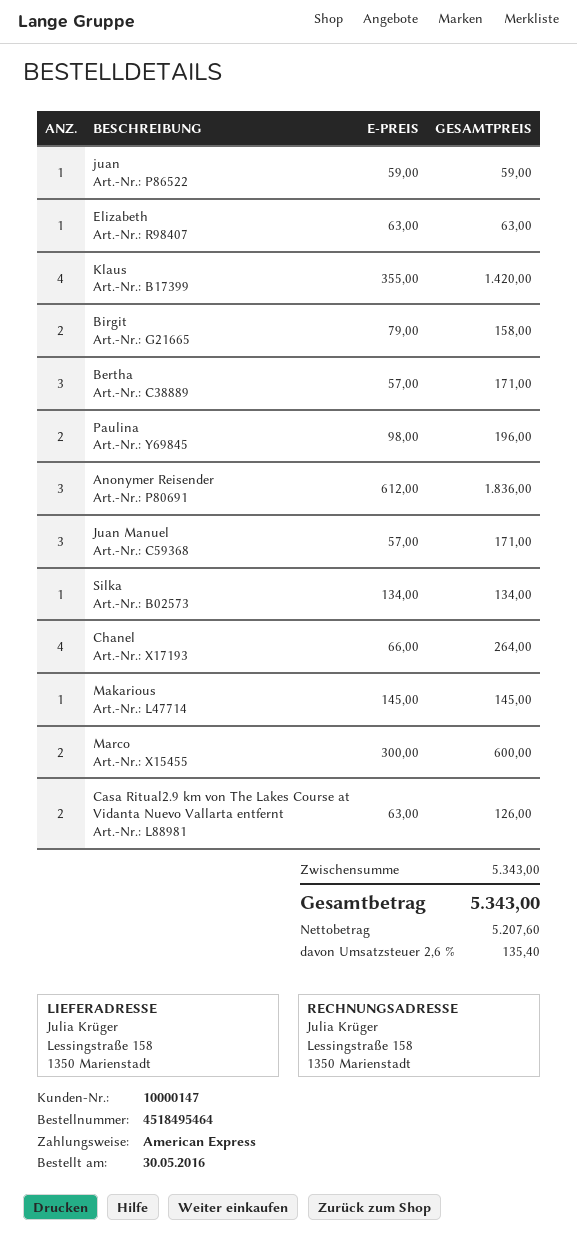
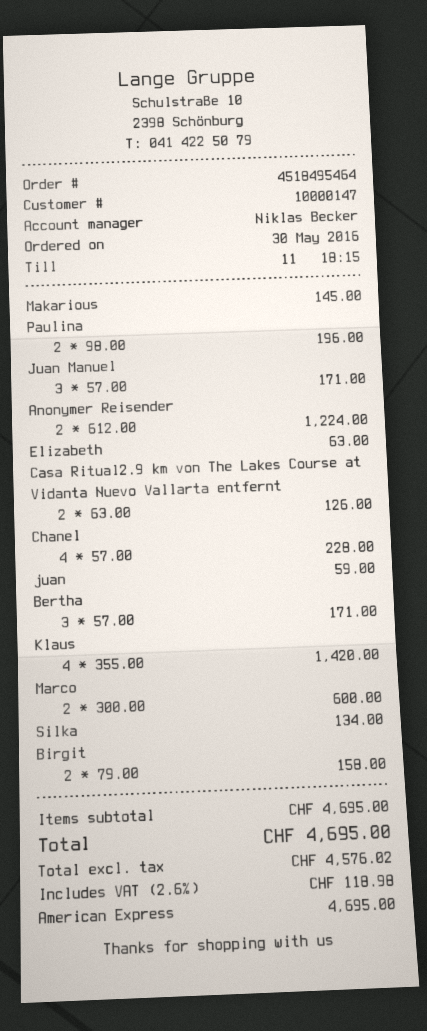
Anonymer Reisender: 3 x 612.00 = 1836.00 -> 2 x 612.00 = 1224.00
Chanel: 4 x 66.00 = 264.00 -> 4 x 57.00 = 228.00
subtotal: 5343.00 -> 4695.00
net: 5207.60 -> 4576.02
tax: 2.6% = 135.40 -> 2.6% = 118.98
total: 5343.00 -> 4695.00

